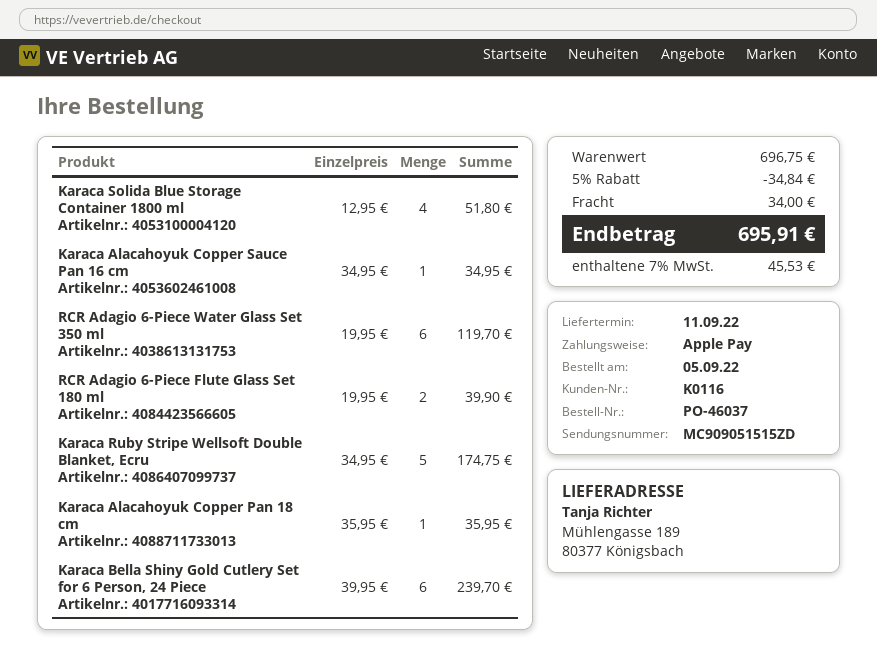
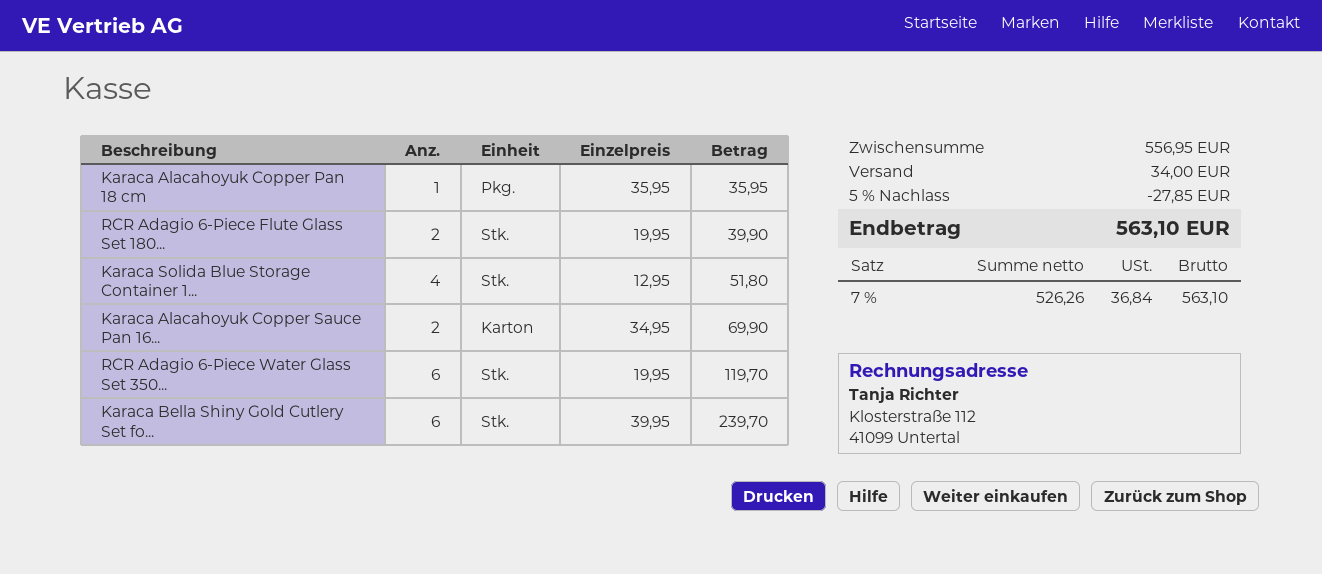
Karaca Alacahoyuk Copper Sauce Pan 16 cm: 1 x 34.95 = 34.95 -> 2 x 34.95 = 69.90
Karaca Ruby Stripe Wellsoft Double Blanket, Ecru: 5 x 34.95 = 174.75 -> none
subtotal: 696.75 -> 556.95
discount: 5% = 34.84 -> 5% = 27.85
tax: 7% = 45.53 -> 7% = 36.84
total: 695.91 -> 563.10

